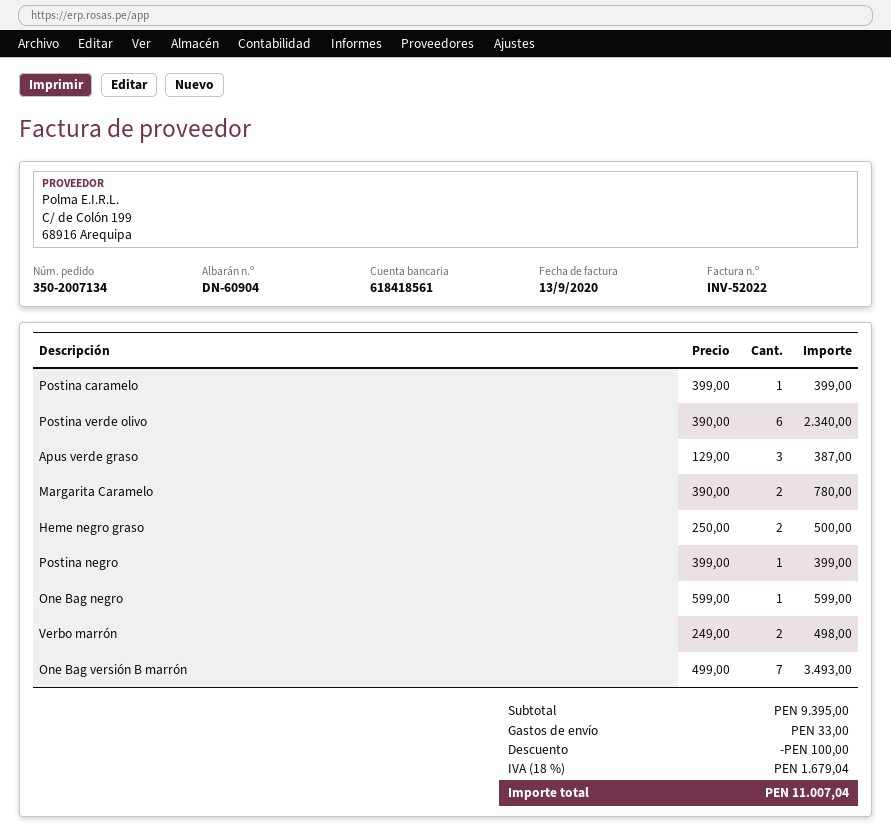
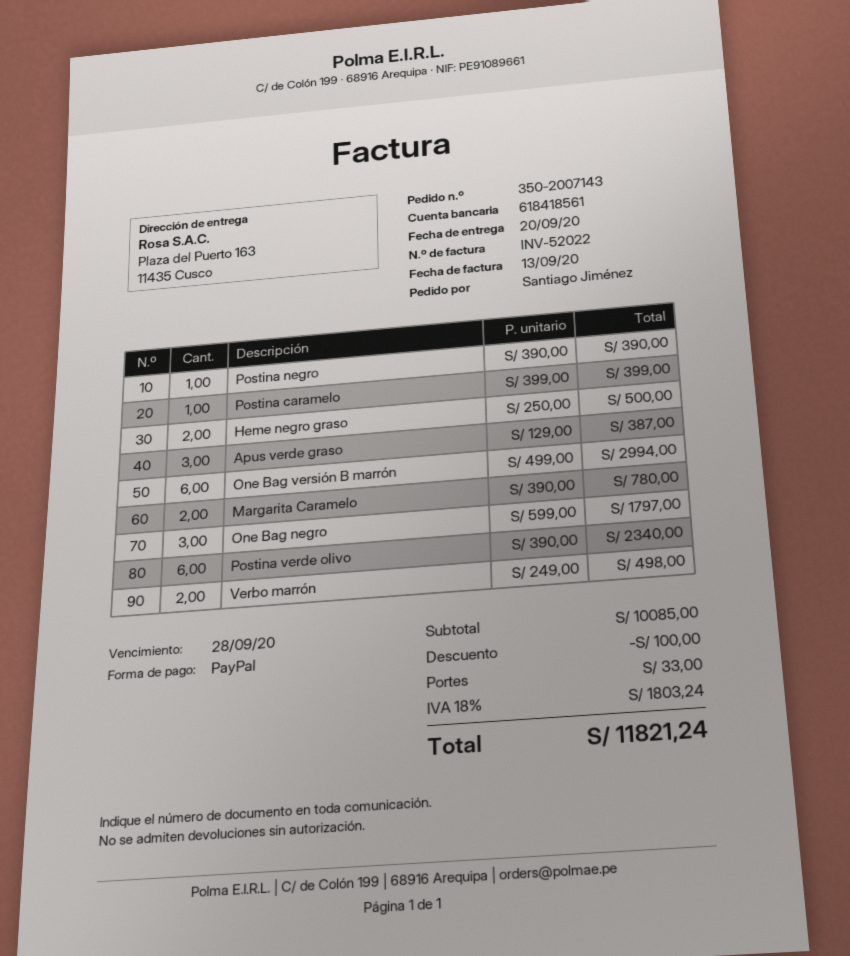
order number: 350-2007134 -> 350-2007143
Postina negro: 1 x 399.00 = 399.00 -> 1 x 390.00 = 390.00
One Bag negro: 1 x 599.00 = 599.00 -> 3 x 599.00 = 1797.00
One Bag versión B marrón: 7 x 499.00 = 3493.00 -> 6 x 499.00 = 2994.00
subtotal: 9395.00 -> 10085.00
tax: 18% = 1679.04 -> 18% = 1803.24
total: 11007.04 -> 11821.24

